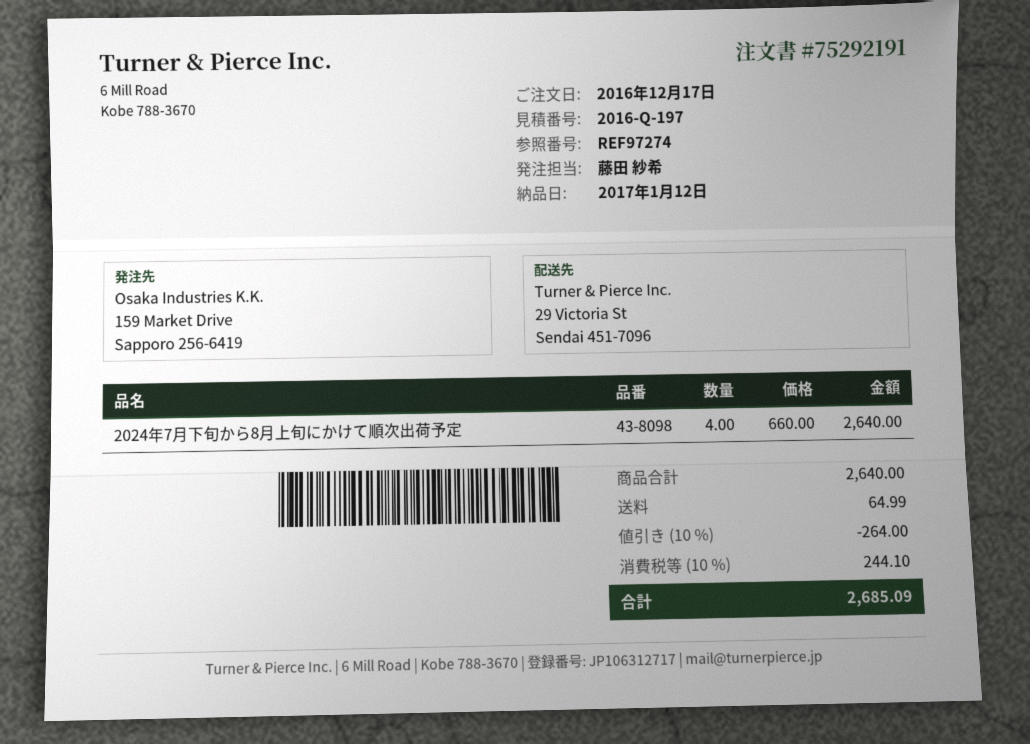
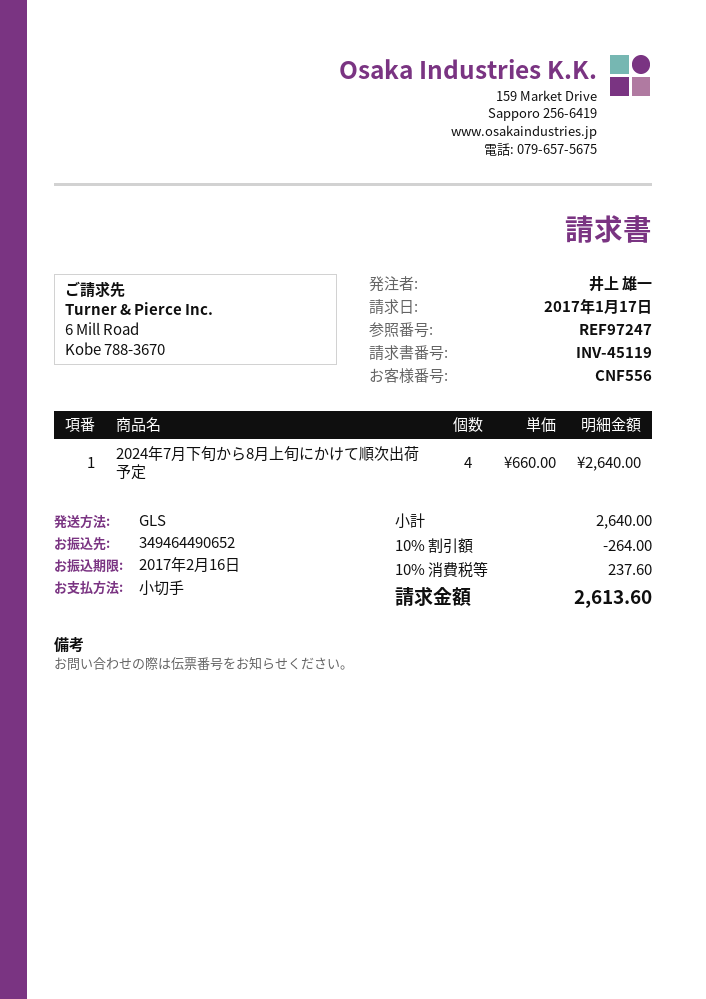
reference: REF97274 -> REF97247
ordered by: 藤田 紗希 -> 井上 雄一
shipping: 64.99 -> none
tax: 10% = 244.10 -> 10% = 237.60
total: 2685.09 -> 2613.60

